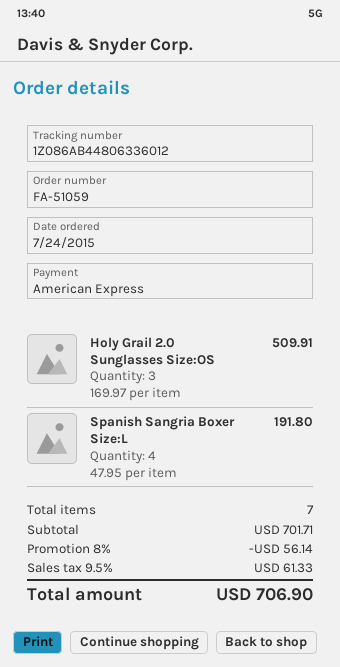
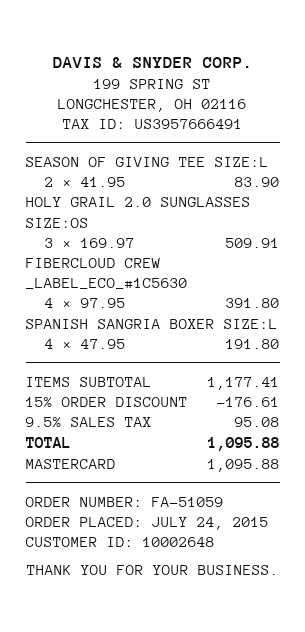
payment method: American Express -> Mastercard
SEASON OF GIVING TEE SIZE:L: none -> 2 x 41.95 = 83.90
FIBERCLOUD CREW _LABEL_ECO_#1C5630: none -> 4 x 97.95 = 391.80
subtotal: 701.71 -> 1177.41
discount: 8% = 56.14 -> 15% = 176.61
tax: 9.5% = 61.33 -> 9.5% = 95.08
total: 706.90 -> 1095.88

